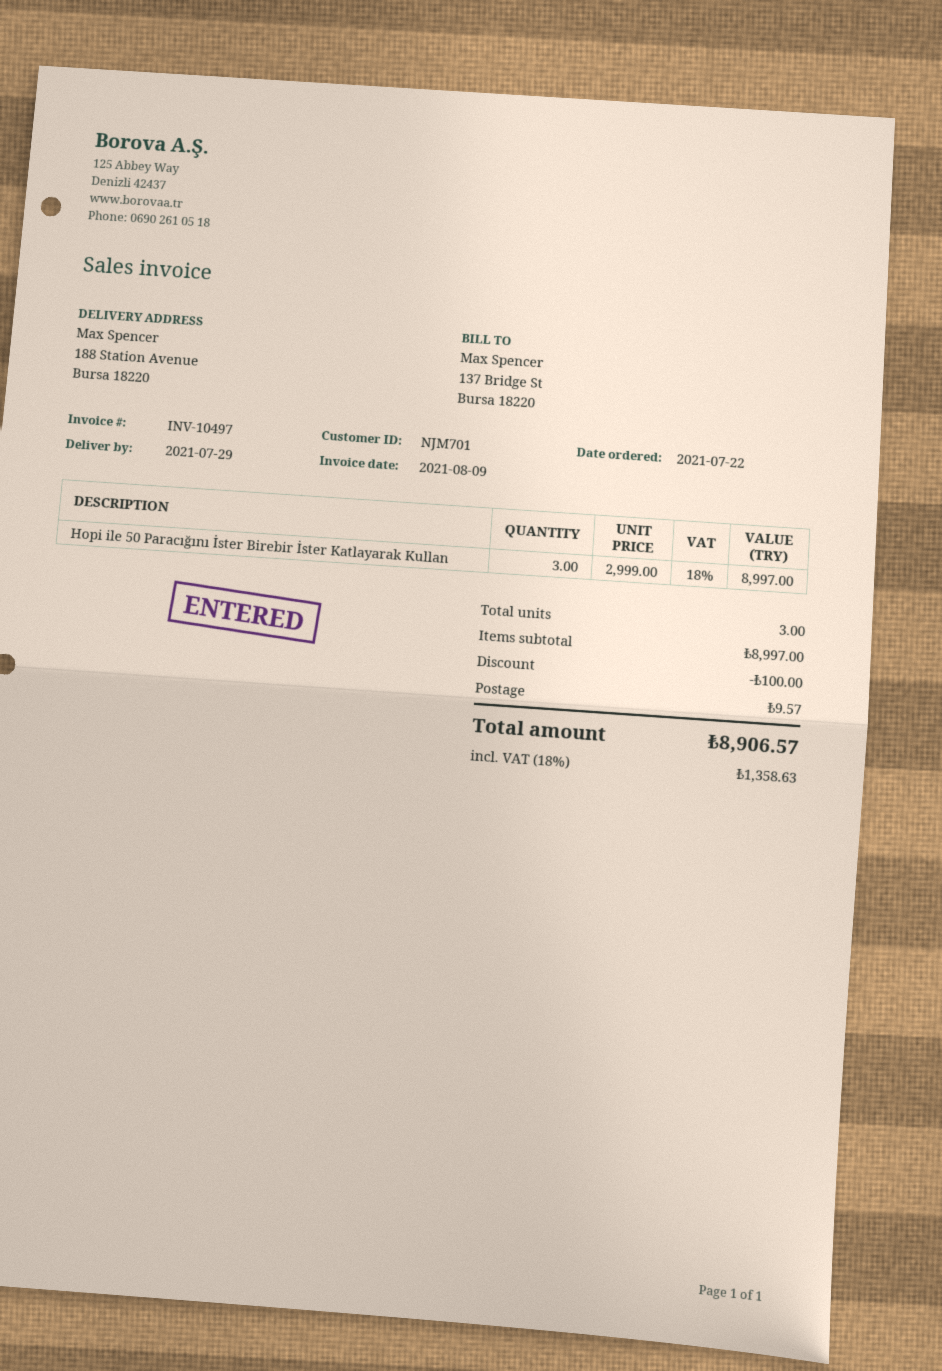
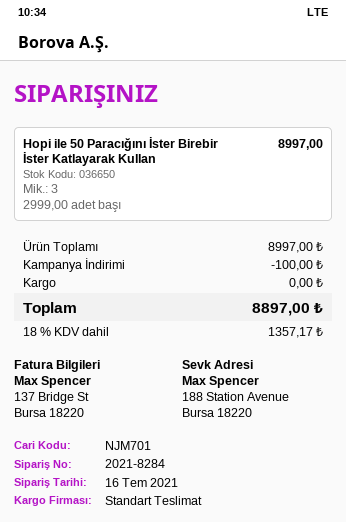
order date: 2021-07-22 -> 2021-07-16
shipping: 9.57 -> 0.00
tax: 18% = 1358.63 -> 18% = 1357.17
total: 8906.57 -> 8897.00

